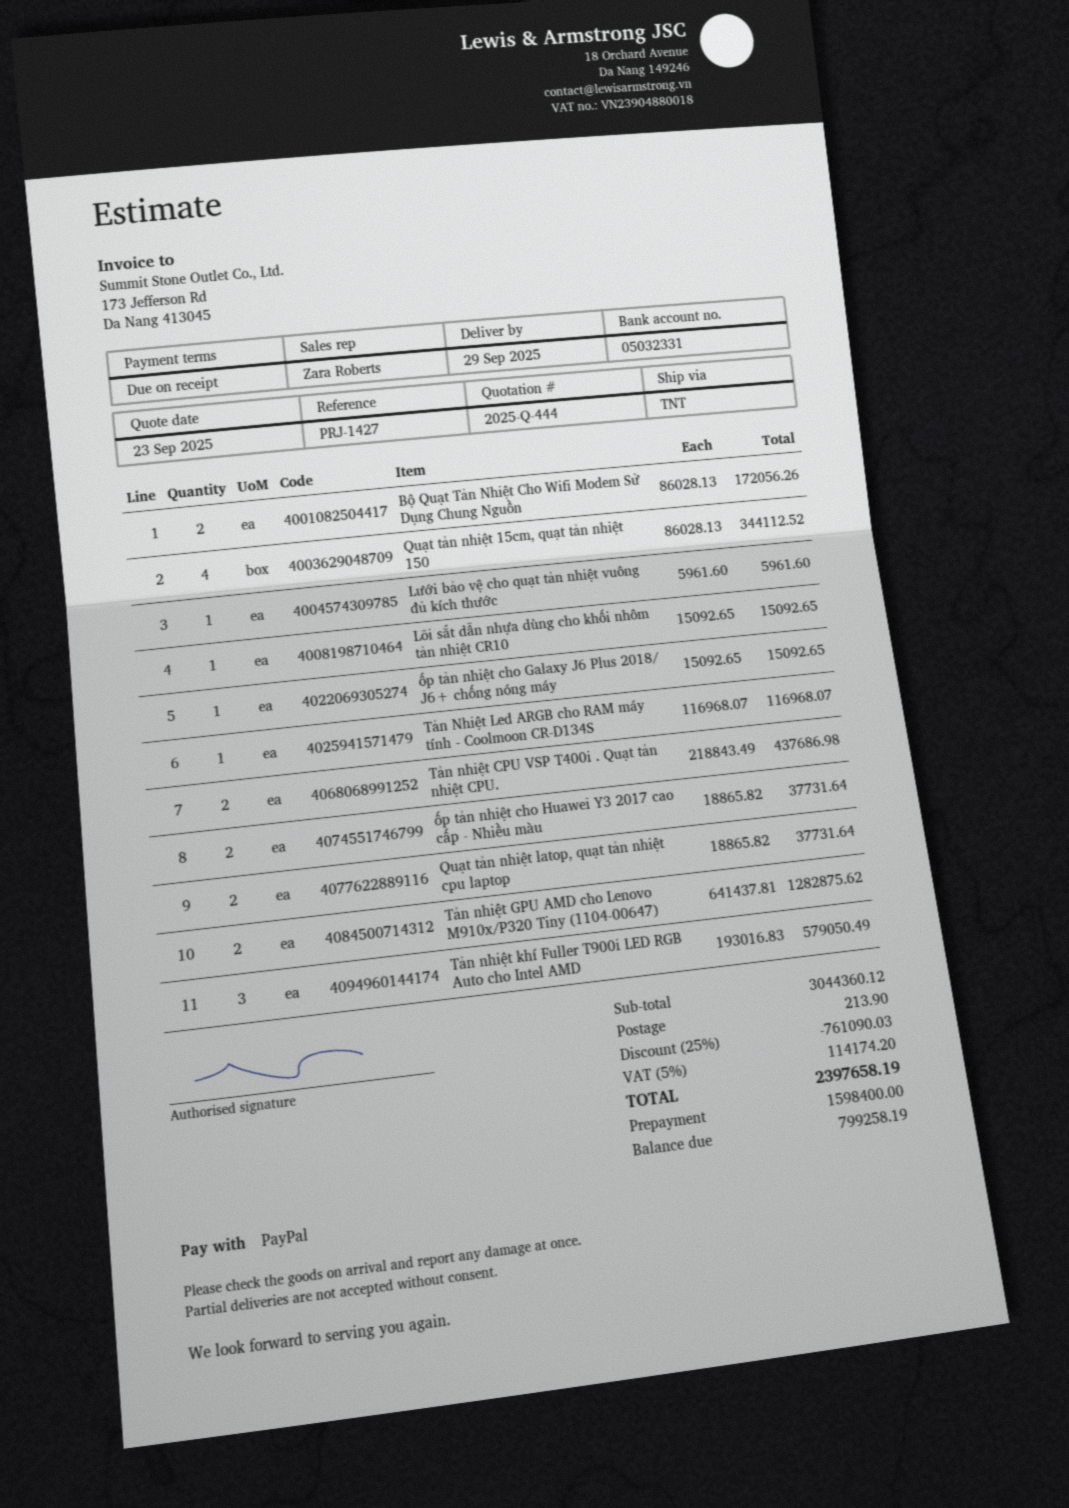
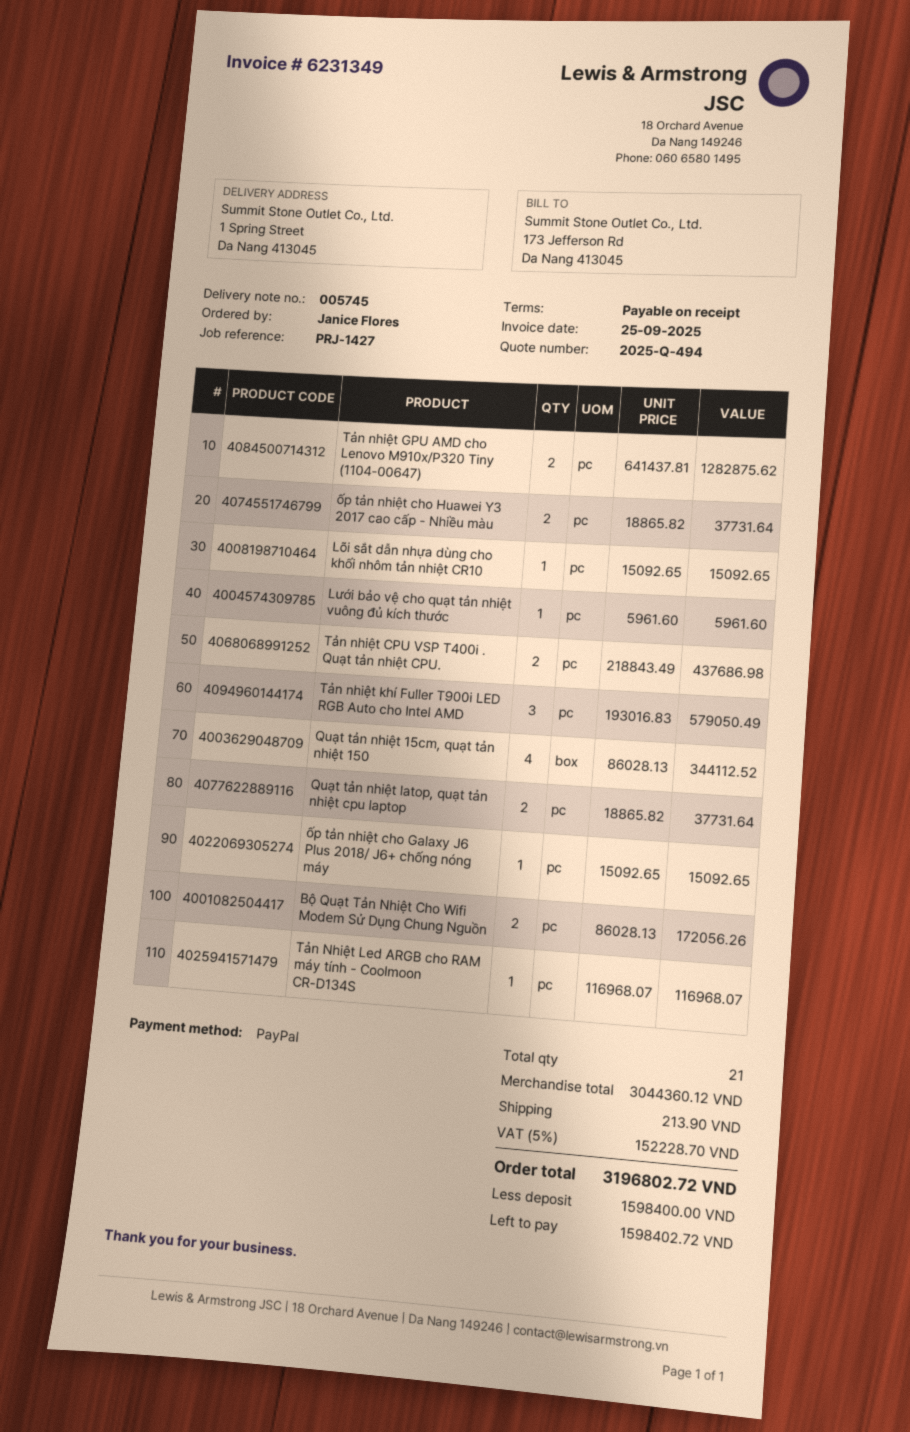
quote number: 2025-Q-444 -> 2025-Q-494
discount: 25% = 761090.03 -> none
tax: 5% = 114174.20 -> 5% = 152228.70
total: 2397658.19 -> 3196802.72
balance: 799258.19 -> 1598402.72

